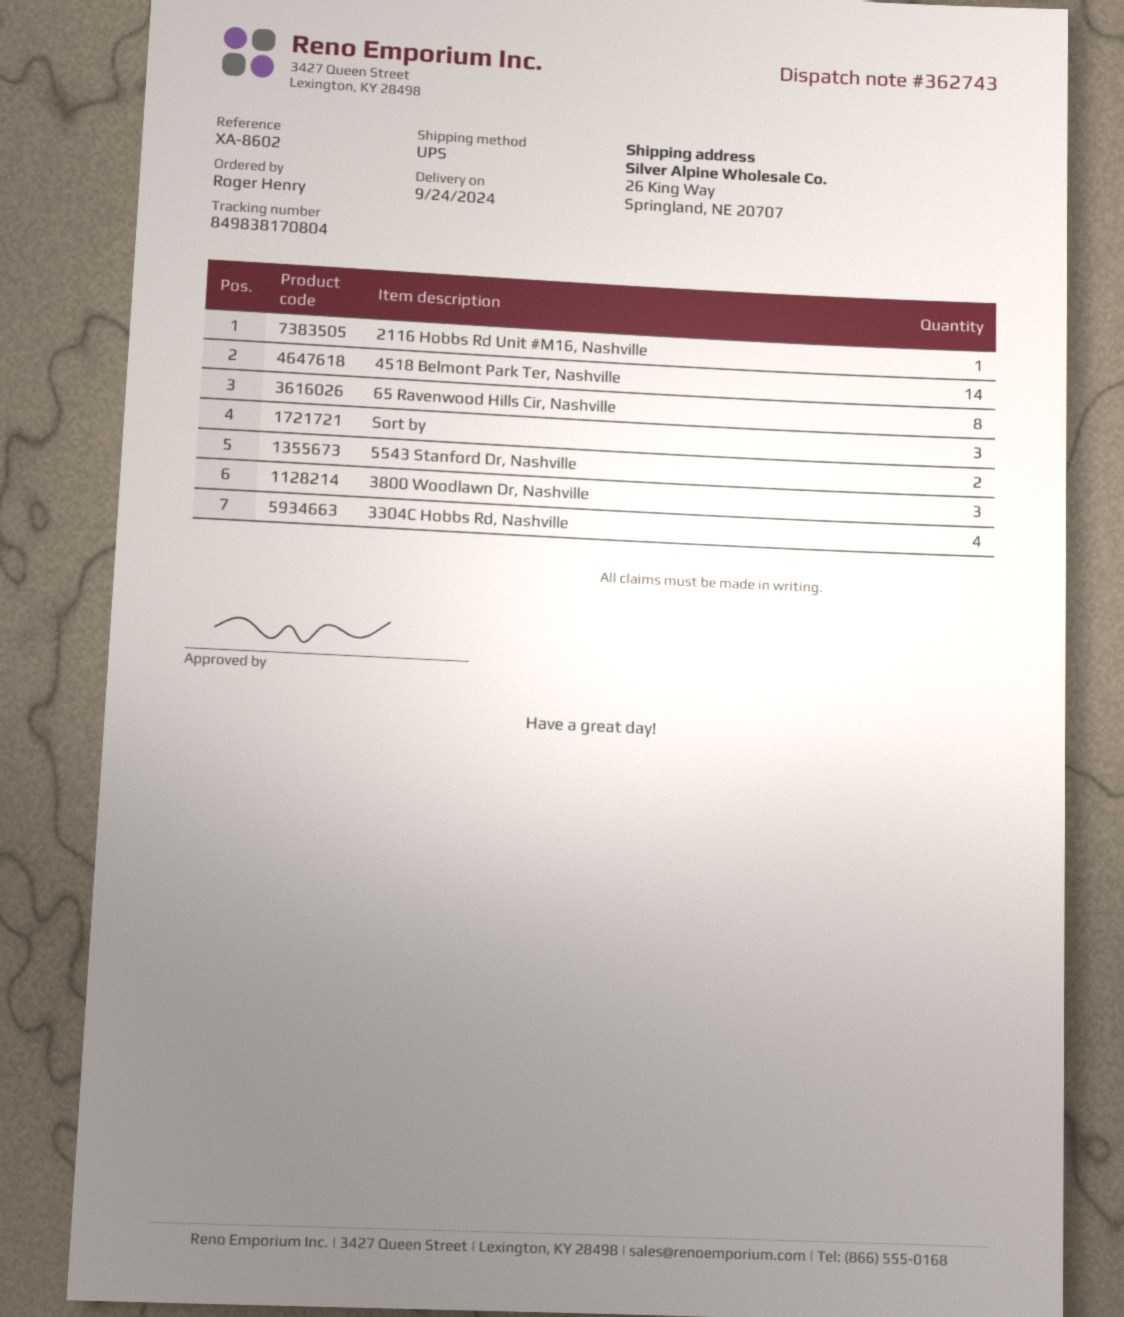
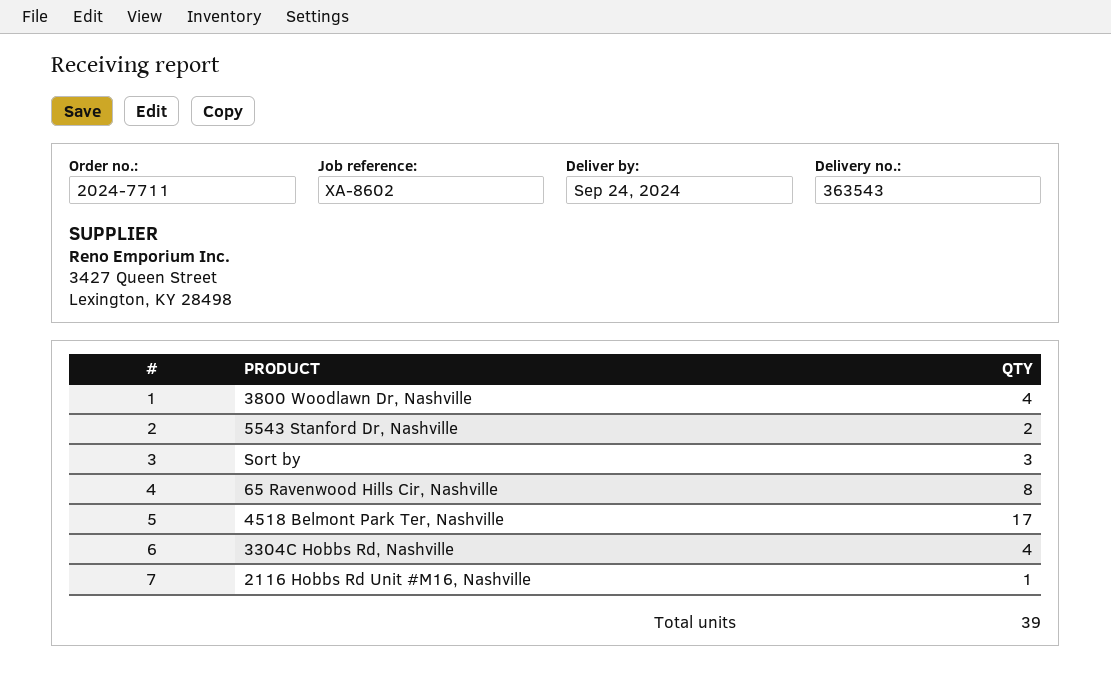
delivery note number: 362743 -> 363543
4518 Belmont Park Ter, Nashville: 14 -> 17
3800 Woodlawn Dr, Nashville: 3 -> 4

